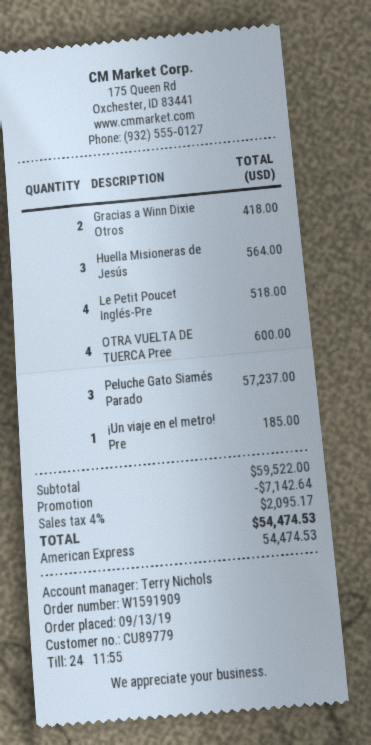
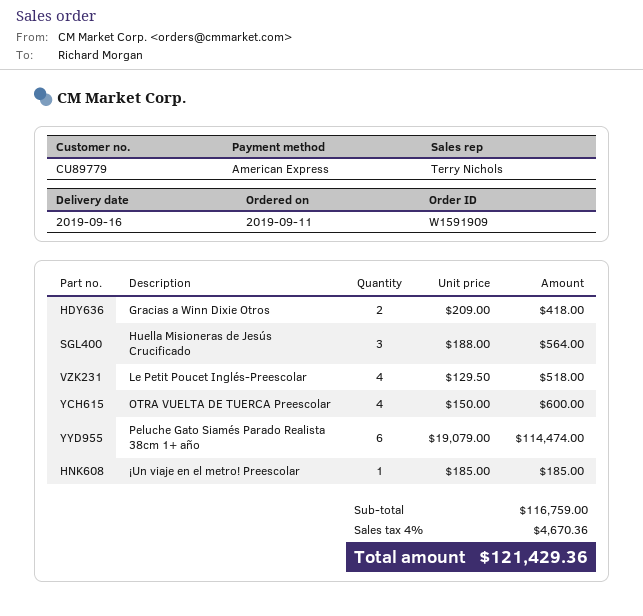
order date: 2019-09-13 -> 2019-09-11
Peluche Gato Siamés Parado: 3 for 57237.00 -> 6 for 114474.00
subtotal: 59522.00 -> 116759.00
discount: 7142.64 -> none
tax: 4% = 2095.17 -> 4% = 4670.36
total: 54474.53 -> 121429.36

